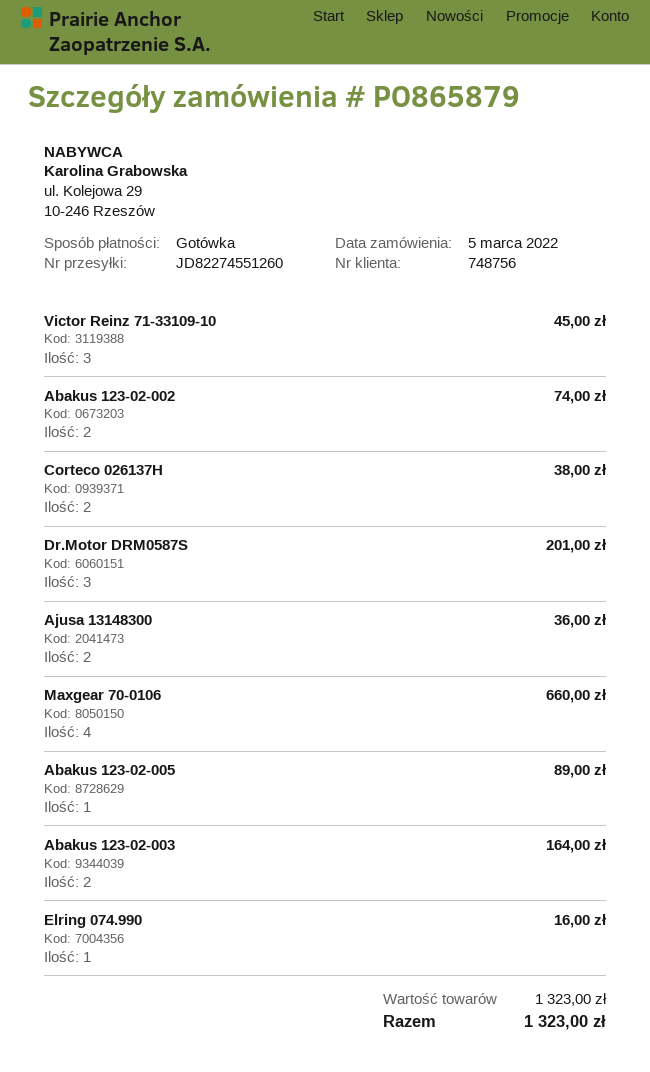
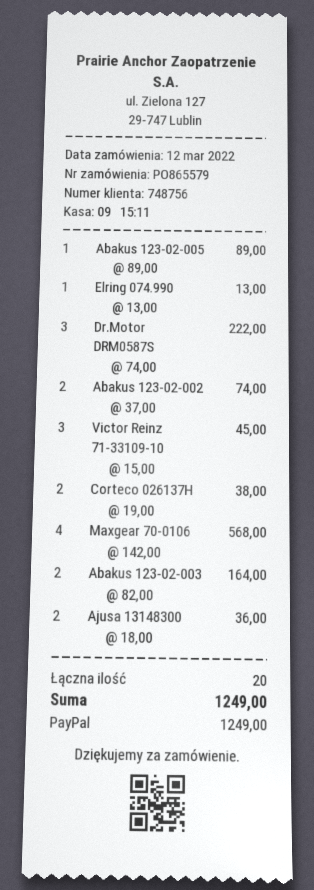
order number: PO865879 -> PO865579
order date: 2022-03-05 -> 2022-03-12
payment method: cash -> PayPal
Dr.Motor DRM0587S: 3 for 201.00 -> 3 for 222.00
Maxgear 70-0106: 4 for 660.00 -> 4 for 568.00
Elring 074.990: 1 for 16.00 -> 1 for 13.00
total: 1323.00 -> 1249.00

